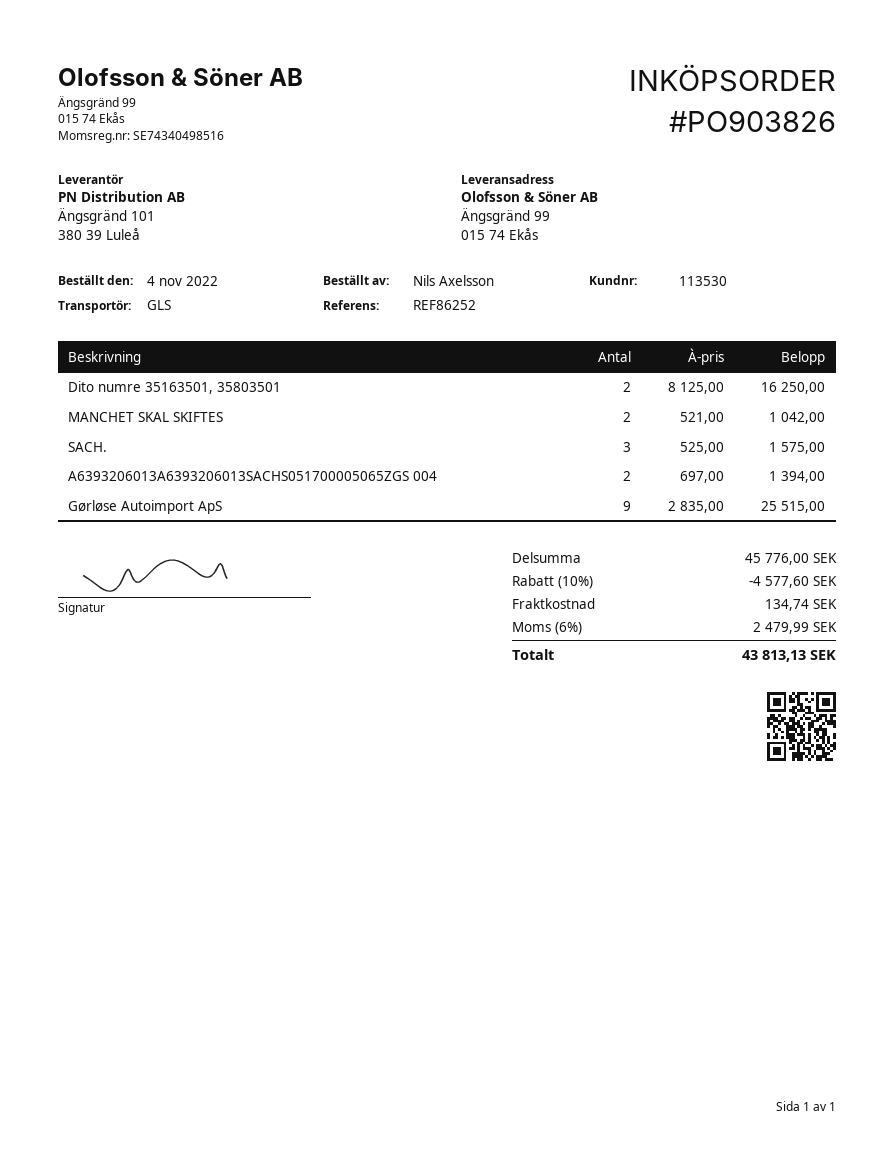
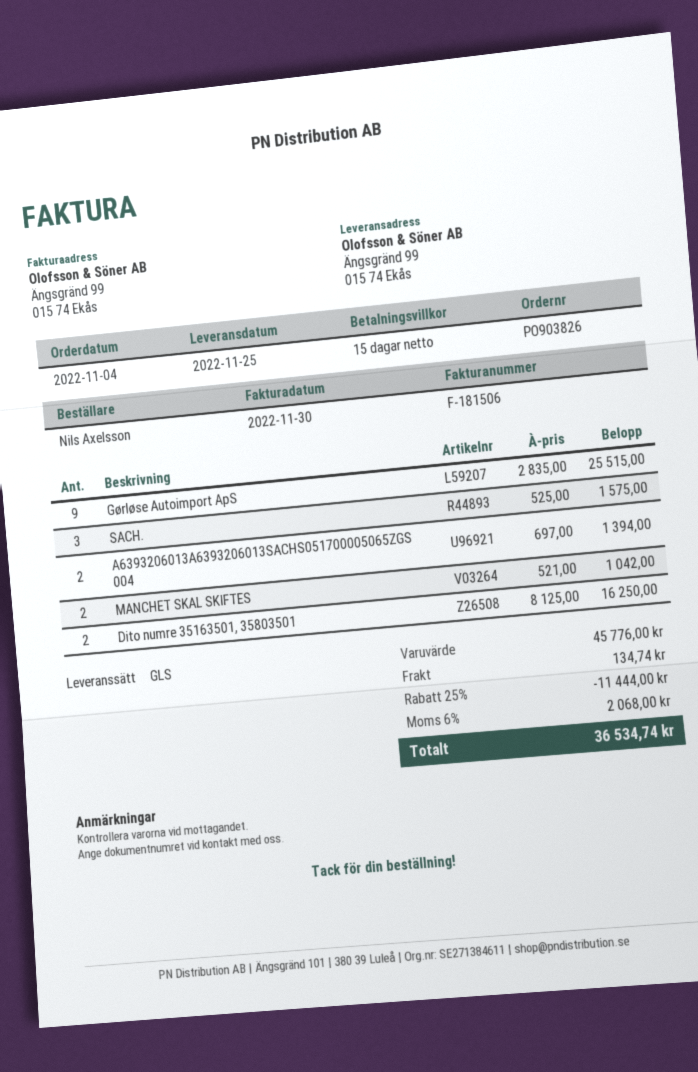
discount: 10% = 4577.60 -> 25% = 11444.00
tax: 6% = 2479.99 -> 6% = 2068.00
total: 43813.13 -> 36534.74

